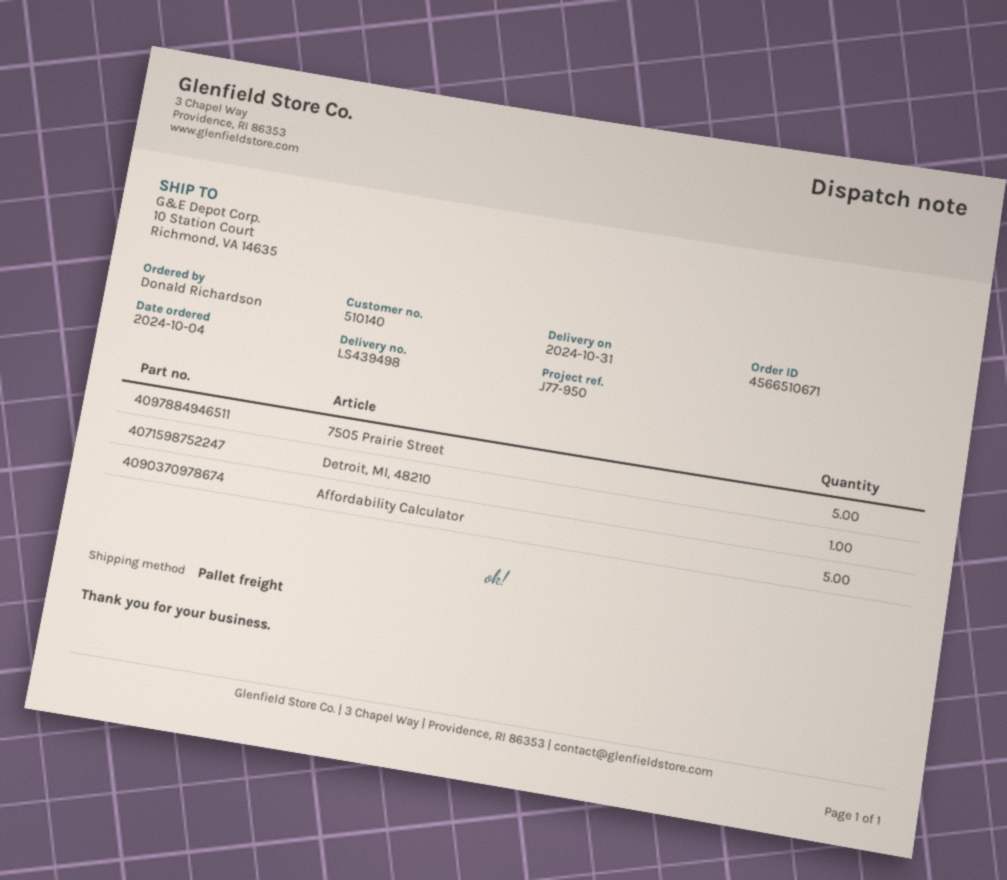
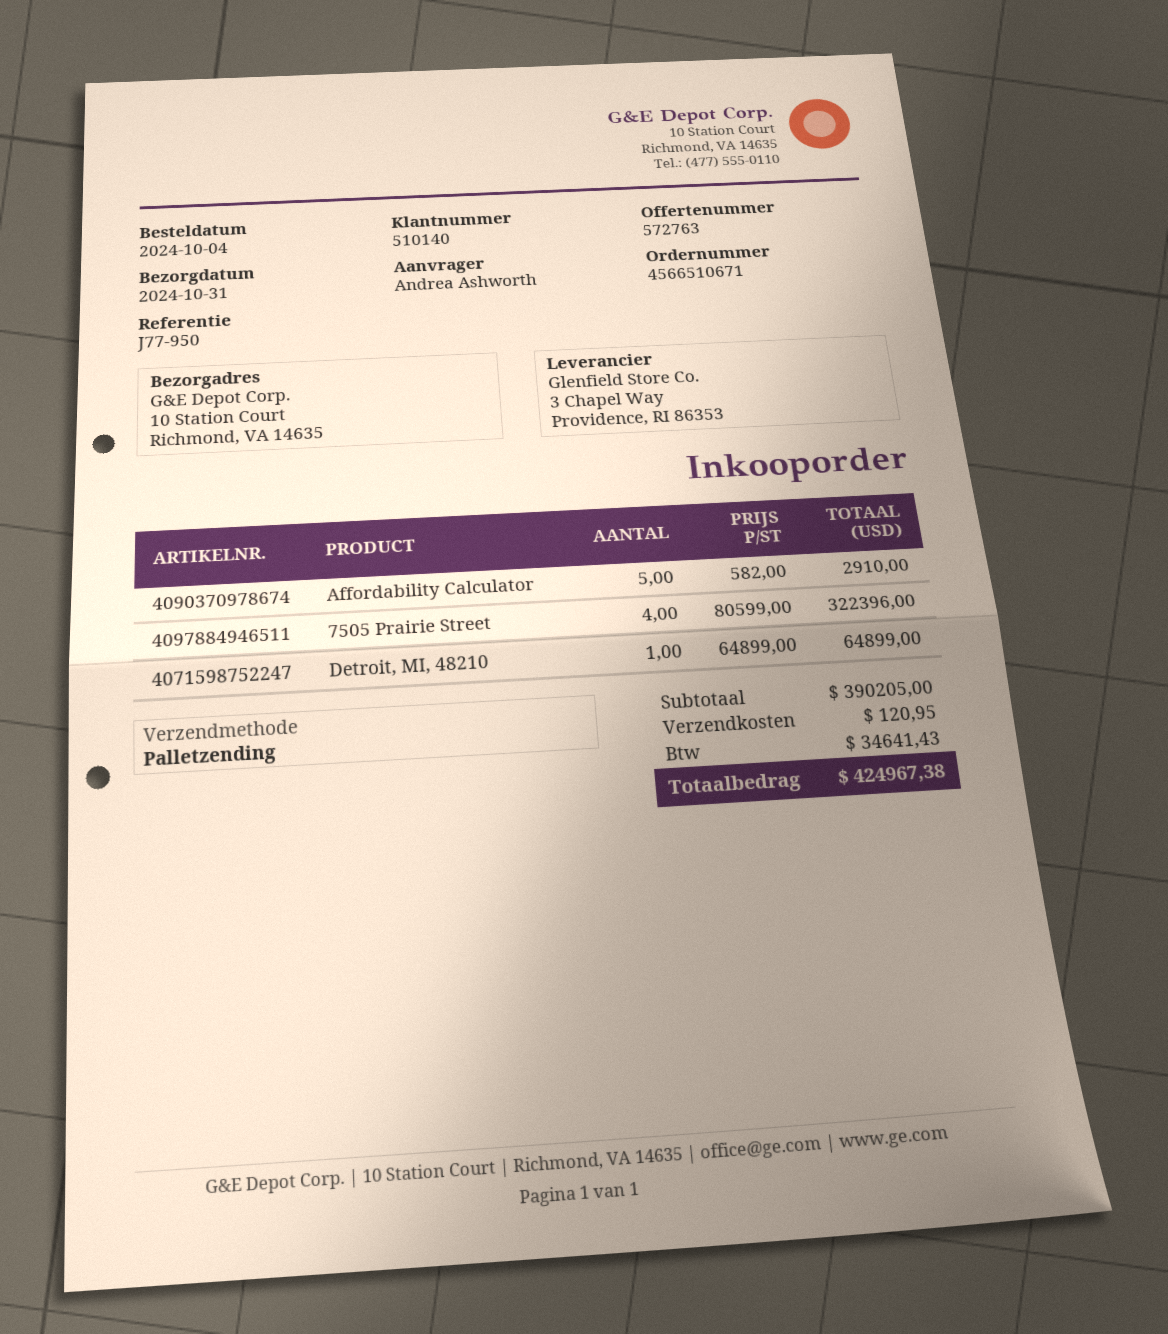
ordered by: Donald Richardson -> Andrea Ashworth
7505 Prairie Street: 5 -> 4

